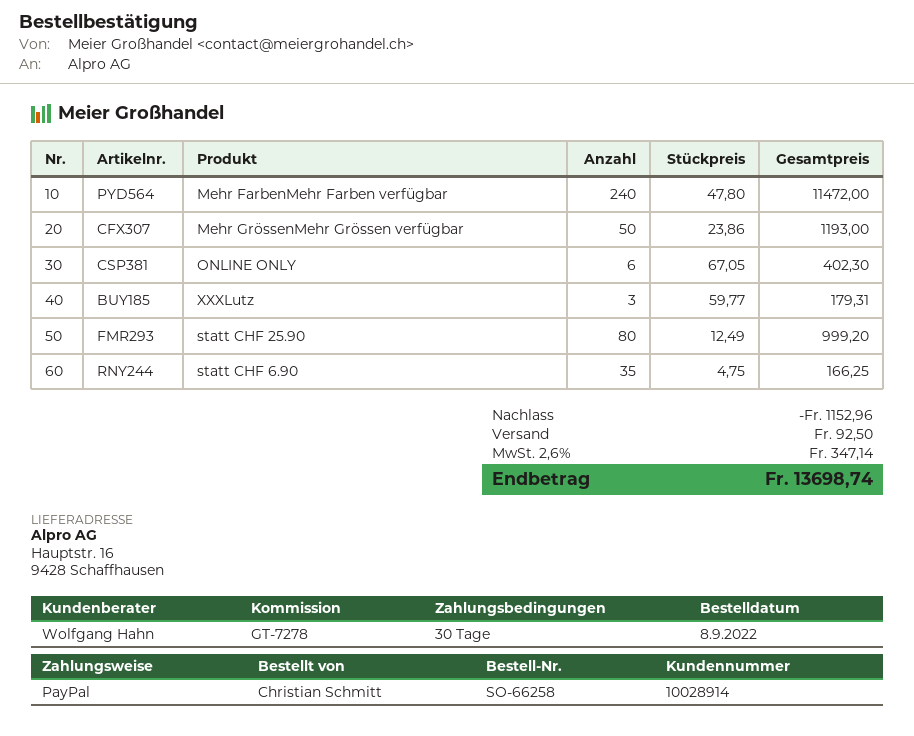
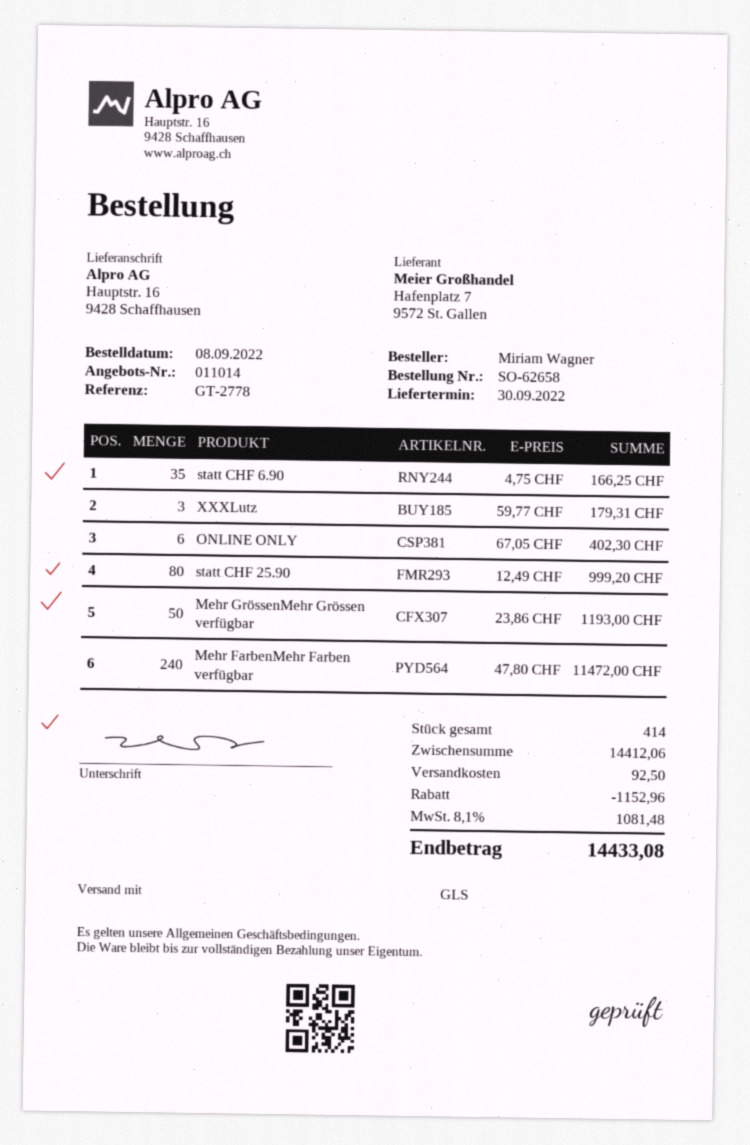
order number: SO-66258 -> SO-62658
reference: GT-7278 -> GT-2778
ordered by: Christian Schmitt -> Miriam Wagner
tax: 2.6% = 347.14 -> 8.1% = 1081.48
total: 13698.74 -> 14433.08

